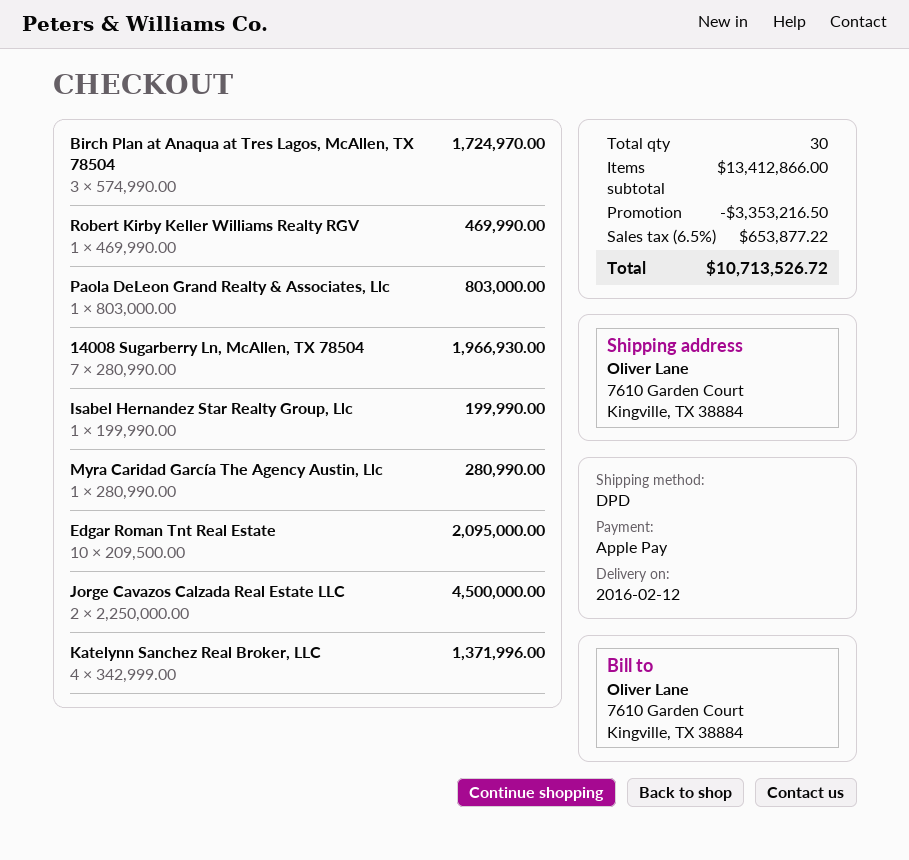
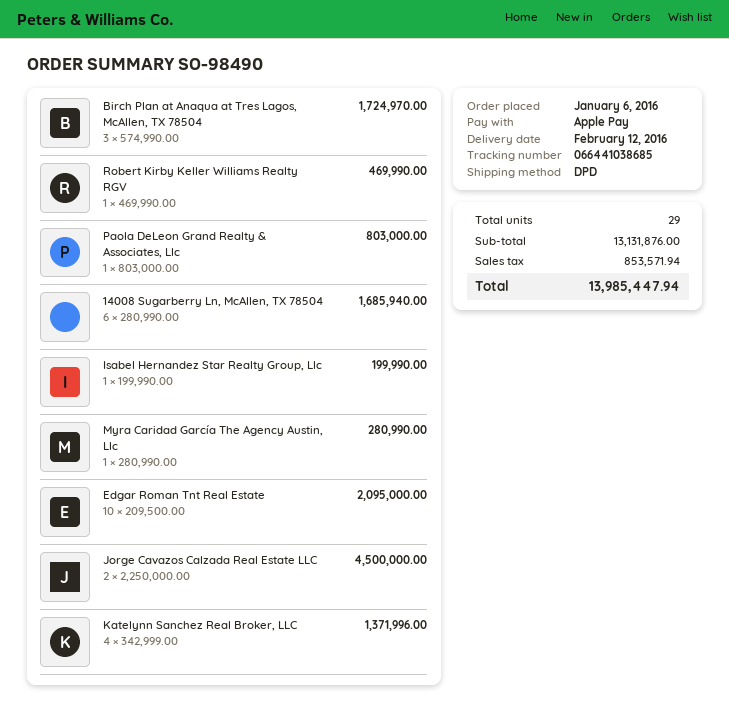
14008 Sugarberry Ln, McAllen, TX 78504: 7 x 280990.00 = 1966930.00 -> 6 x 280990.00 = 1685940.00
total quantity: 30 -> 29
subtotal: 13412866.00 -> 13131876.00
discount: 3353216.50 -> none
tax: 653877.22 -> 853571.94
total: 10713526.72 -> 13985447.94

